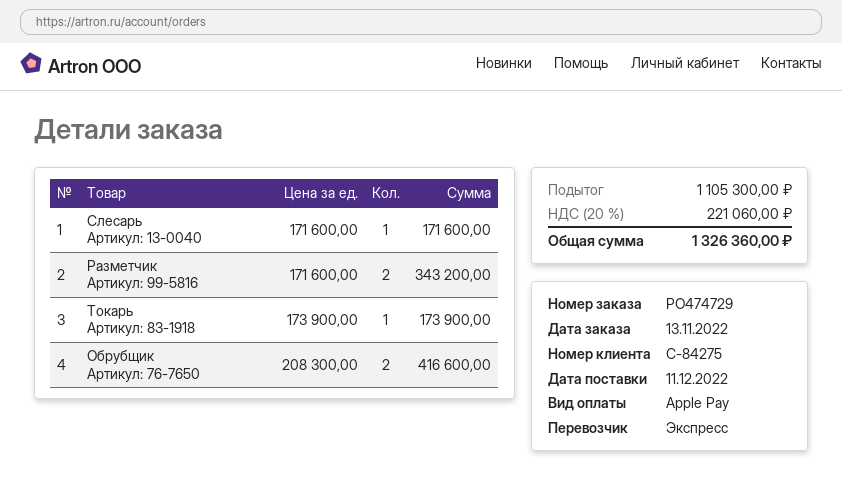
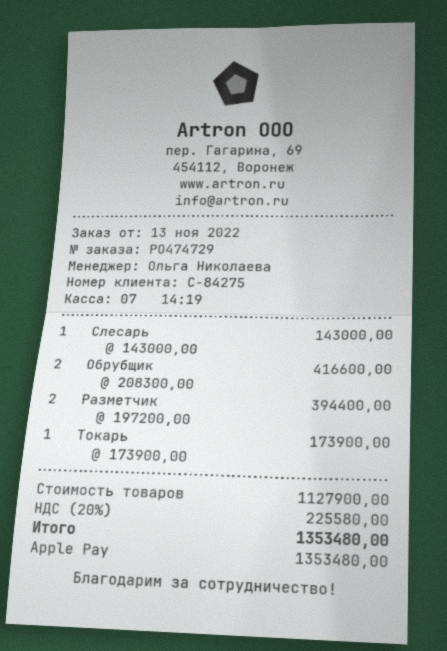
Слесарь: 1 x 171600.00 = 171600.00 -> 1 x 143000.00 = 143000.00
Разметчик: 2 x 171600.00 = 343200.00 -> 2 x 197200.00 = 394400.00
subtotal: 1105300.00 -> 1127900.00
tax: 20% = 221060.00 -> 20% = 225580.00
total: 1326360.00 -> 1353480.00

